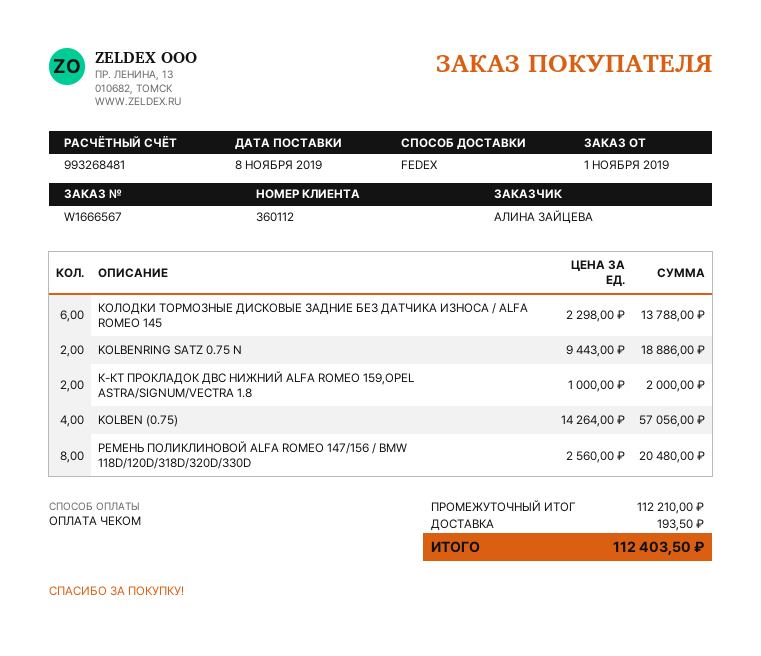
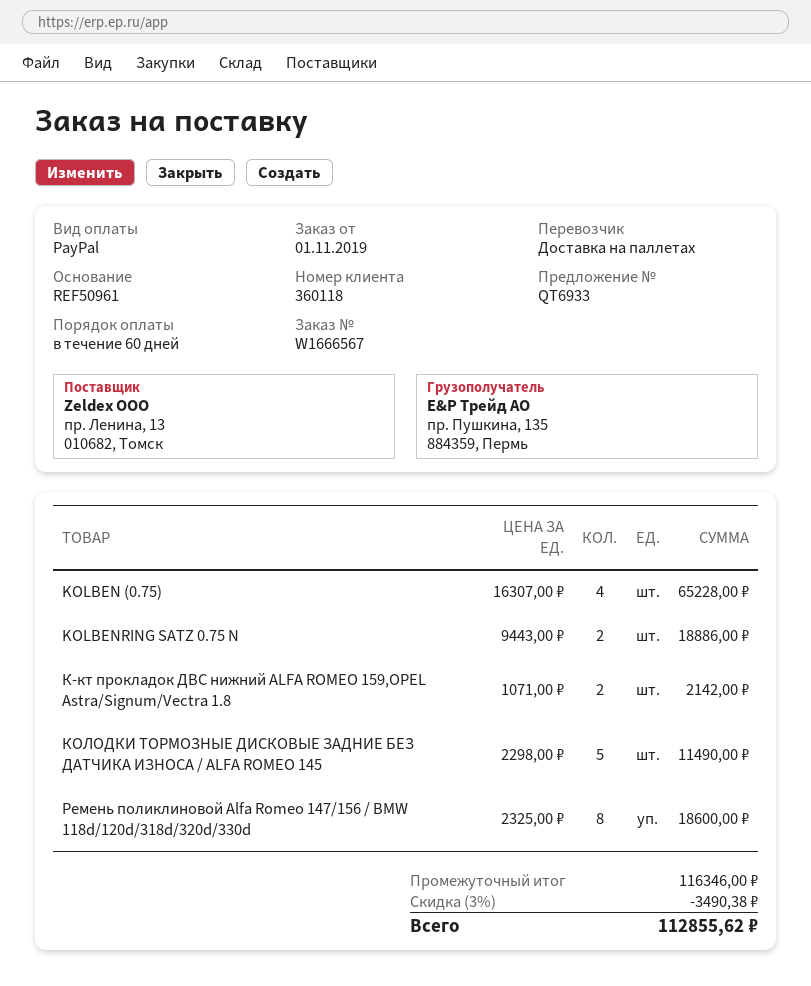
customer number: 360112 -> 360118
payment method: cheque -> PayPal
shipping method: FedEx -> pallet freight
КОЛОДКИ ТОРМОЗНЫЕ ДИСКОВЫЕ ЗАДНИЕ БЕЗ ДАТЧИКА ИЗНОСА / ALFA ROMEO 145: 6 x 2298.00 = 13788.00 -> 5 x 2298.00 = 11490.00
К-КТ ПРОКЛАДОК ДВС НИЖНИЙ ALFA ROMEO 159,OPEL ASTRA/SIGNUM/VECTRA 1.8: 2 x 1000.00 = 2000.00 -> 2 x 1071.00 = 2142.00
KOLBEN (0.75): 4 x 14264.00 = 57056.00 -> 4 x 16307.00 = 65228.00
РЕМЕНЬ ПОЛИКЛИНОВОЙ ALFA ROMEO 147/156 / BMW 118D/120D/318D/320D/330D: 8 x 2560.00 = 20480.00 -> 8 x 2325.00 = 18600.00
subtotal: 112210.00 -> 116346.00
discount: none -> 3% = 3490.38
shipping: 193.50 -> none
total: 112403.50 -> 112855.62

